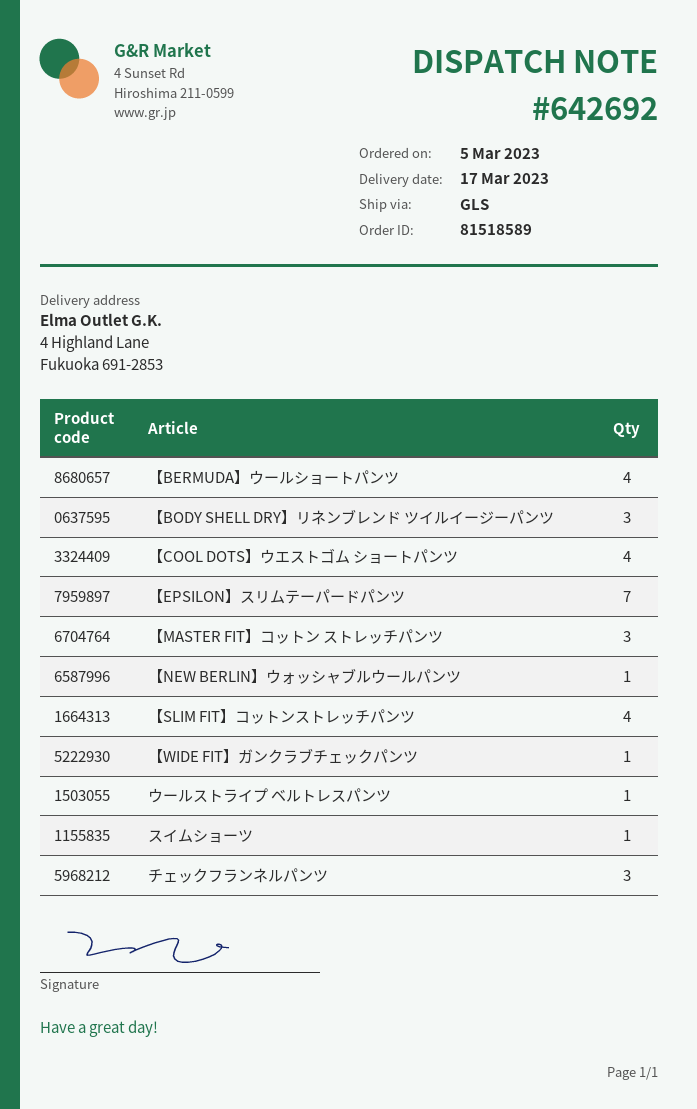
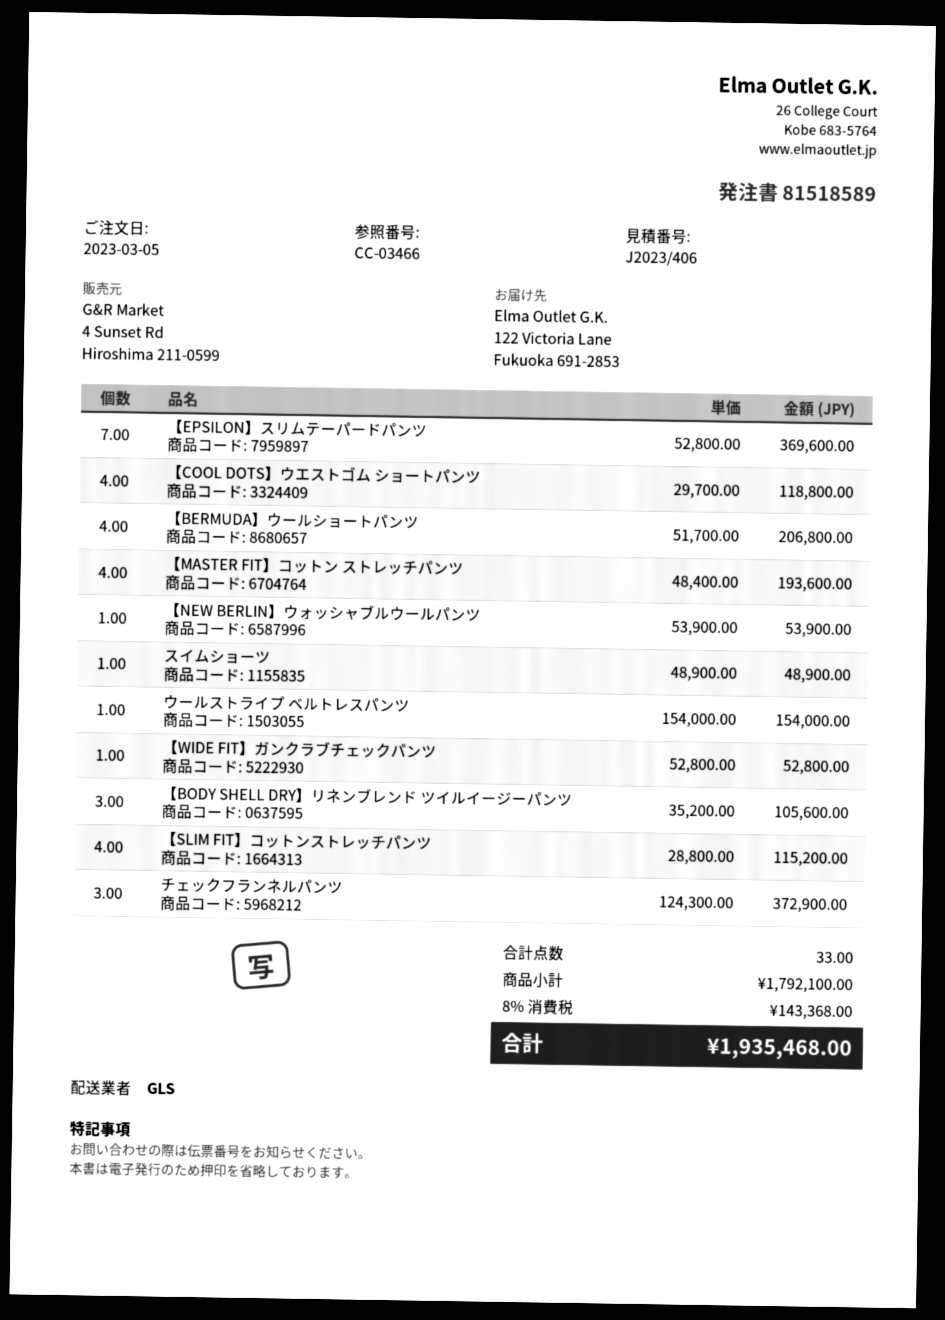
ship to: 4 Highland Lane, Fukuoka 691-2853 -> 122 Victoria Lane, Fukuoka 691-2853
【MASTER FIT】コットン ストレッチパンツ: 3 -> 4

